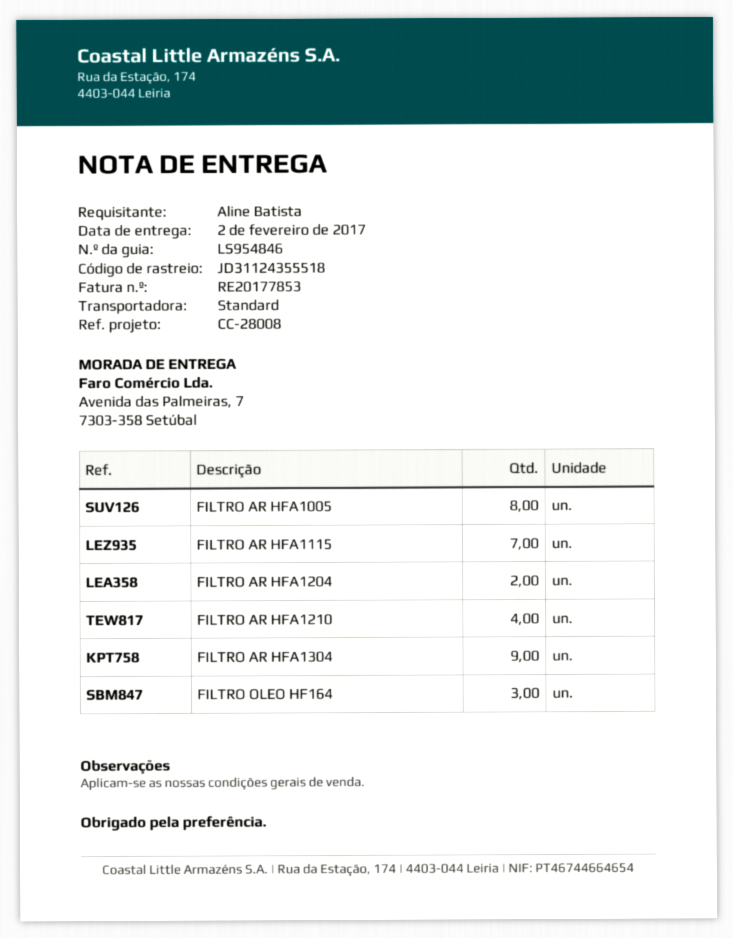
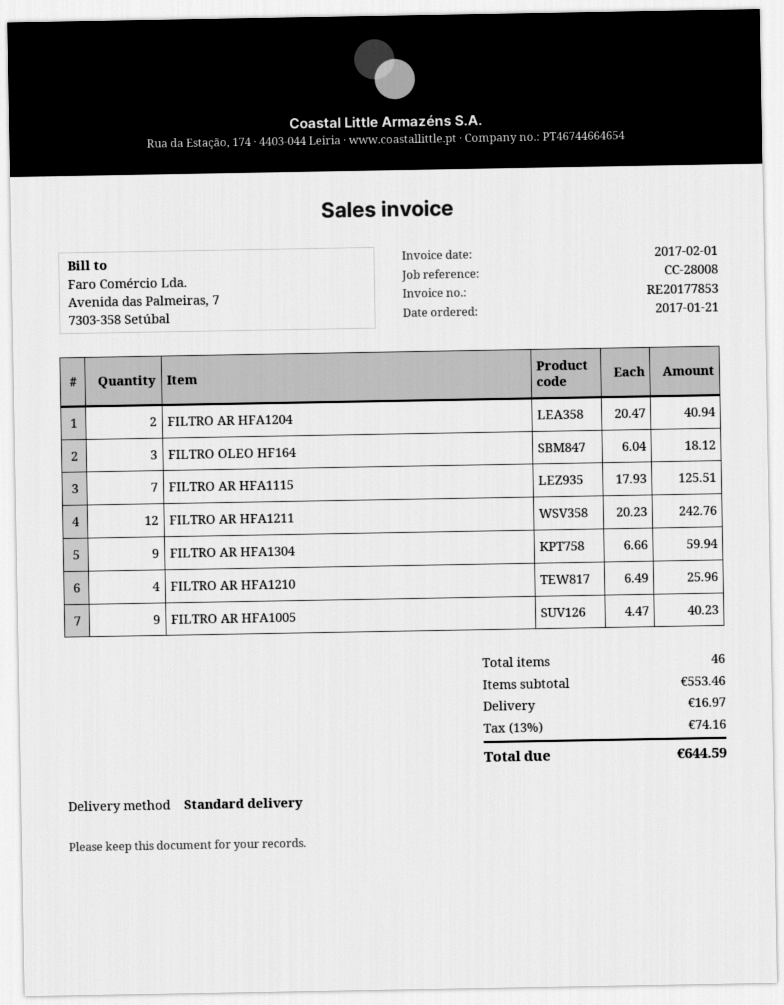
FILTRO AR HFA1005: 8 -> 9
FILTRO AR HFA1211: none -> 12

